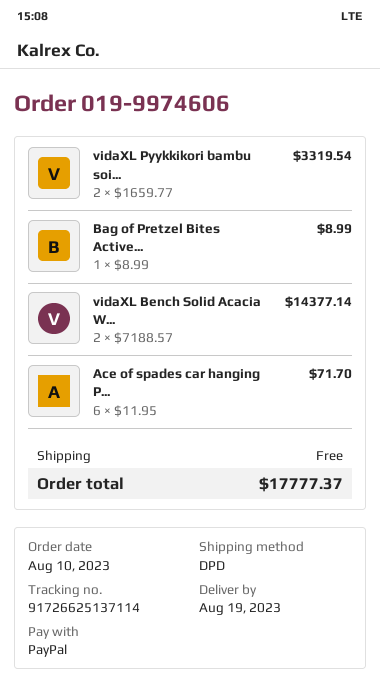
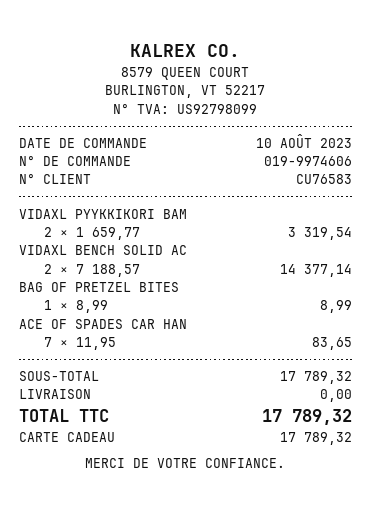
payment method: PayPal -> gift card
Ace of spades car hanging P...: 6 x 11.95 = 71.70 -> 7 x 11.95 = 83.65
total: 17777.37 -> 17789.32

